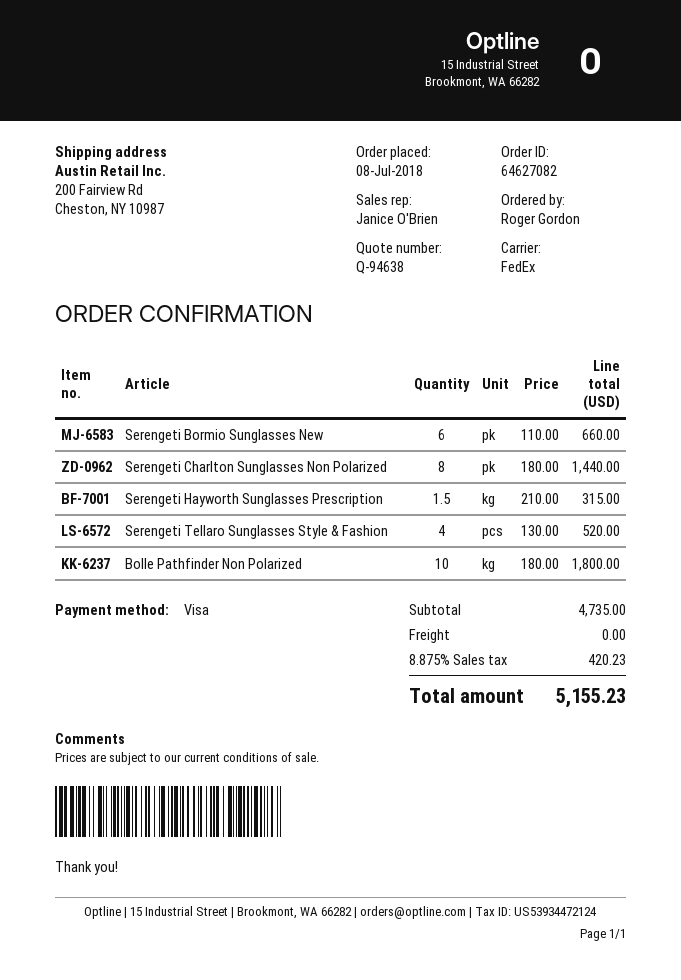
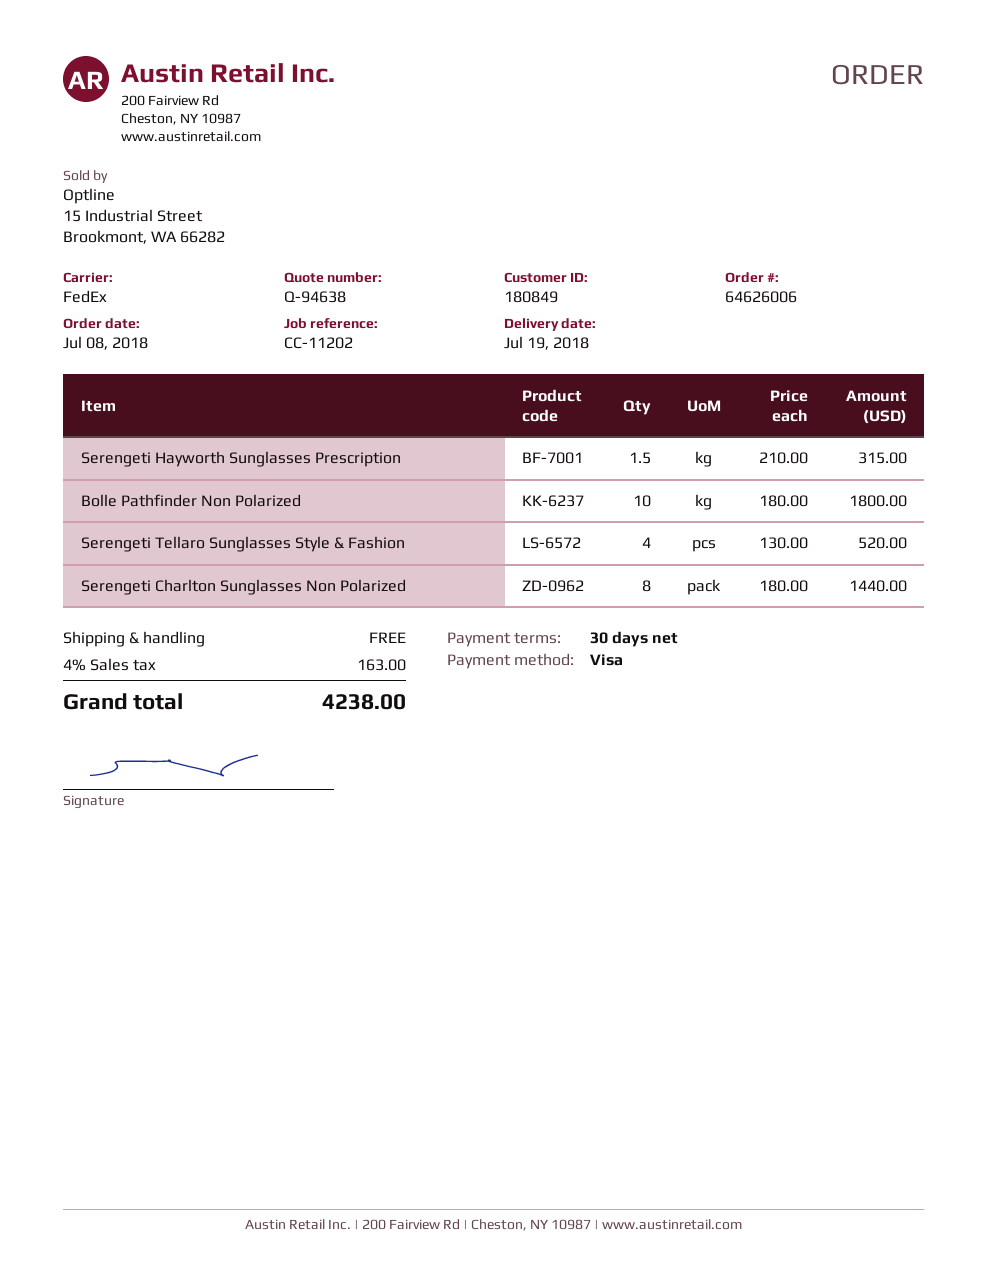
order number: 64627082 -> 64626006
Serengeti Bormio Sunglasses New: 6 x 110.00 = 660.00 -> none
tax: 8.875% = 420.23 -> 4% = 163.00
total: 5155.23 -> 4238.00

